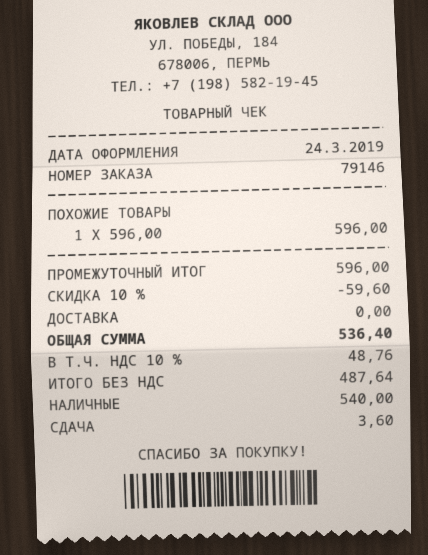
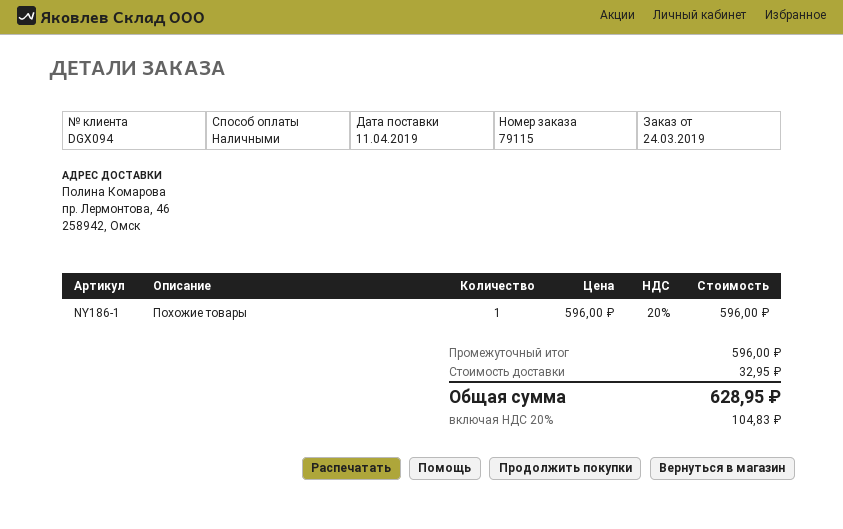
order number: 79146 -> 79115
discount: 10% = 59.60 -> none
shipping: 0.00 -> 32.95
tax: 10% = 48.76 -> 20% = 104.83
total: 536.40 -> 628.95

